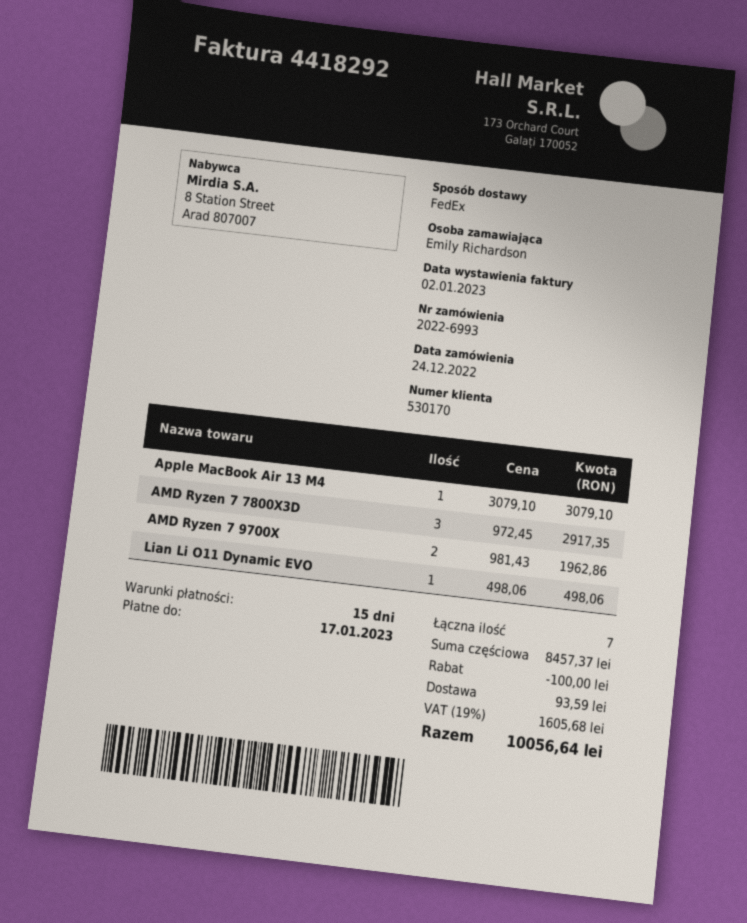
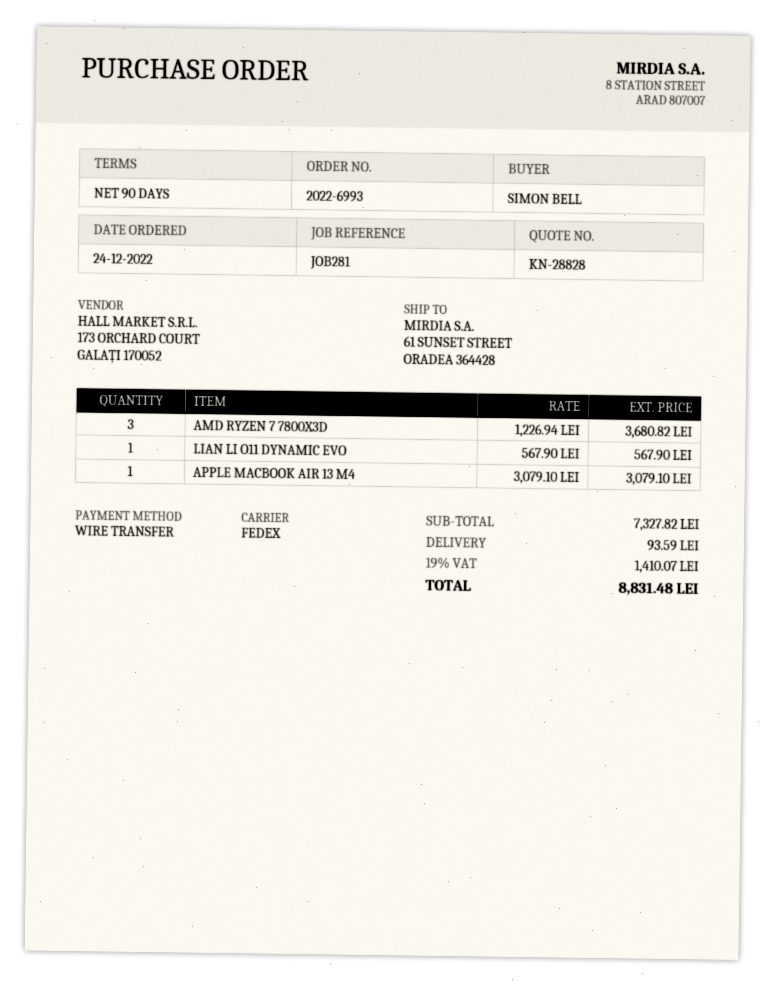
payment terms: 15 days -> 90 days
ordered by: Emily Richardson -> SIMON BELL
AMD Ryzen 7 7800X3D: 3 x 972.45 = 2917.35 -> 3 x 1226.94 = 3680.82
AMD Ryzen 7 9700X: 2 x 981.43 = 1962.86 -> none
Lian Li O11 Dynamic EVO: 1 x 498.06 = 498.06 -> 1 x 567.90 = 567.90
subtotal: 8457.37 -> 7327.82
discount: 100.00 -> none
tax: 19% = 1605.68 -> 19% = 1410.07
total: 10056.64 -> 8831.48

